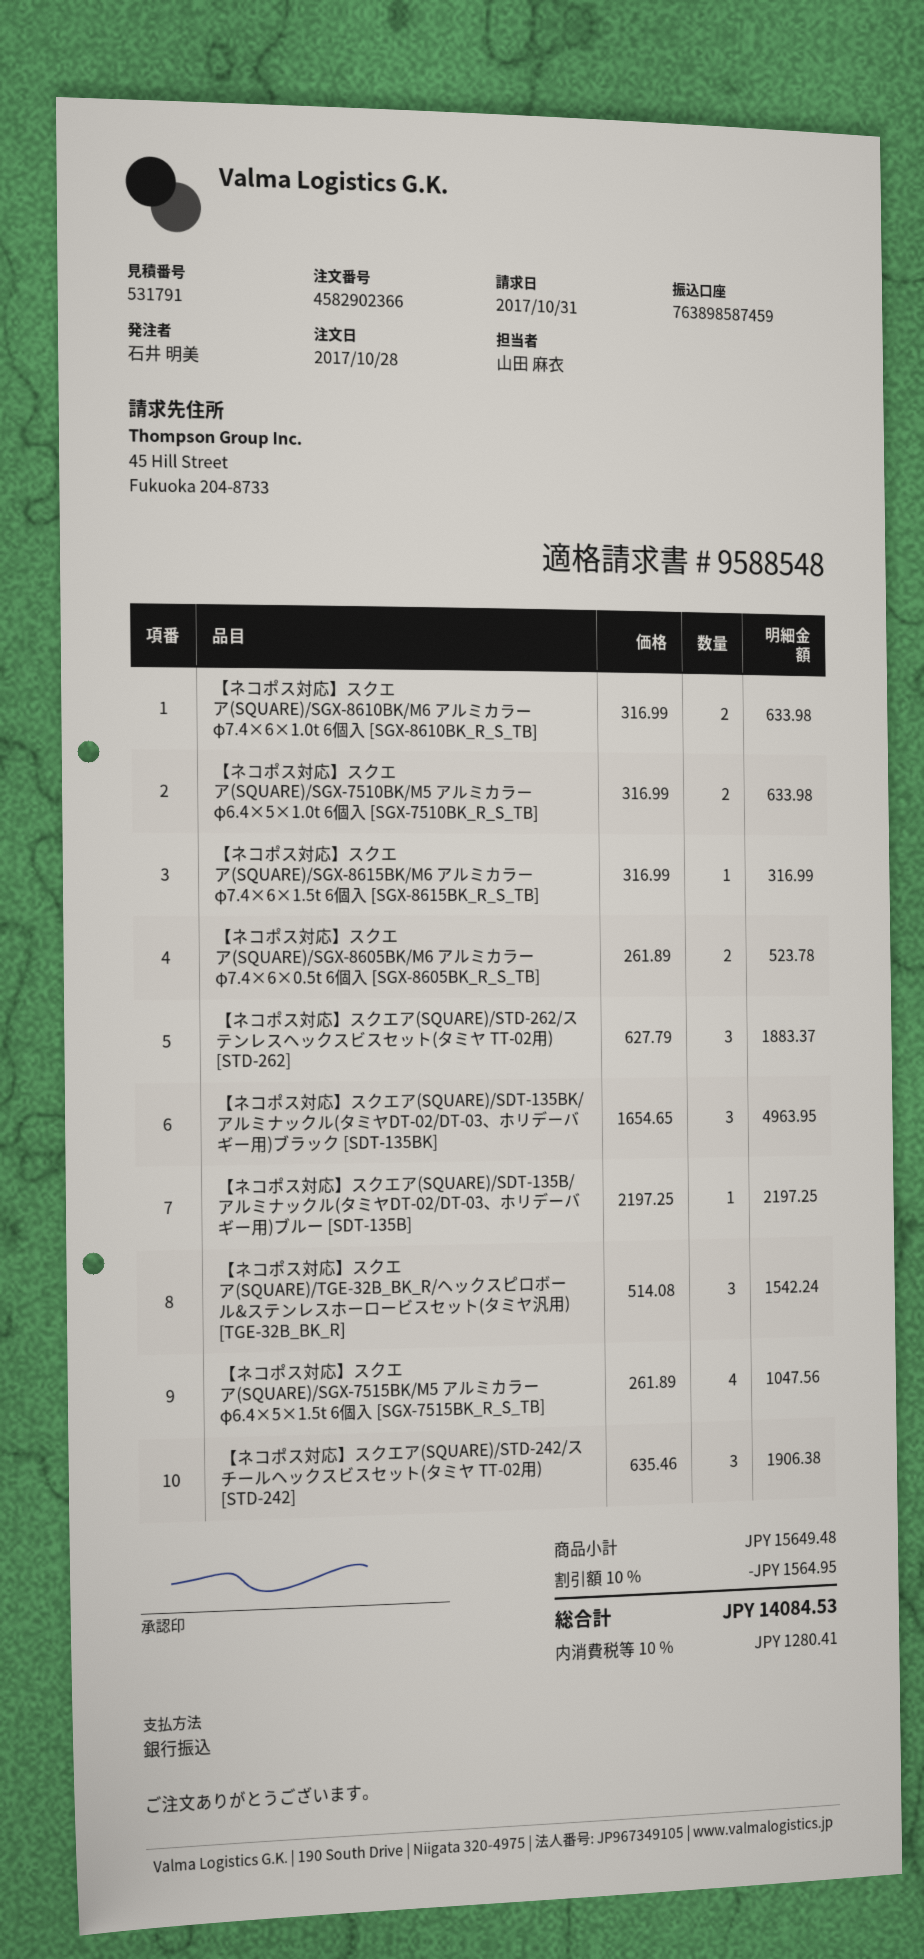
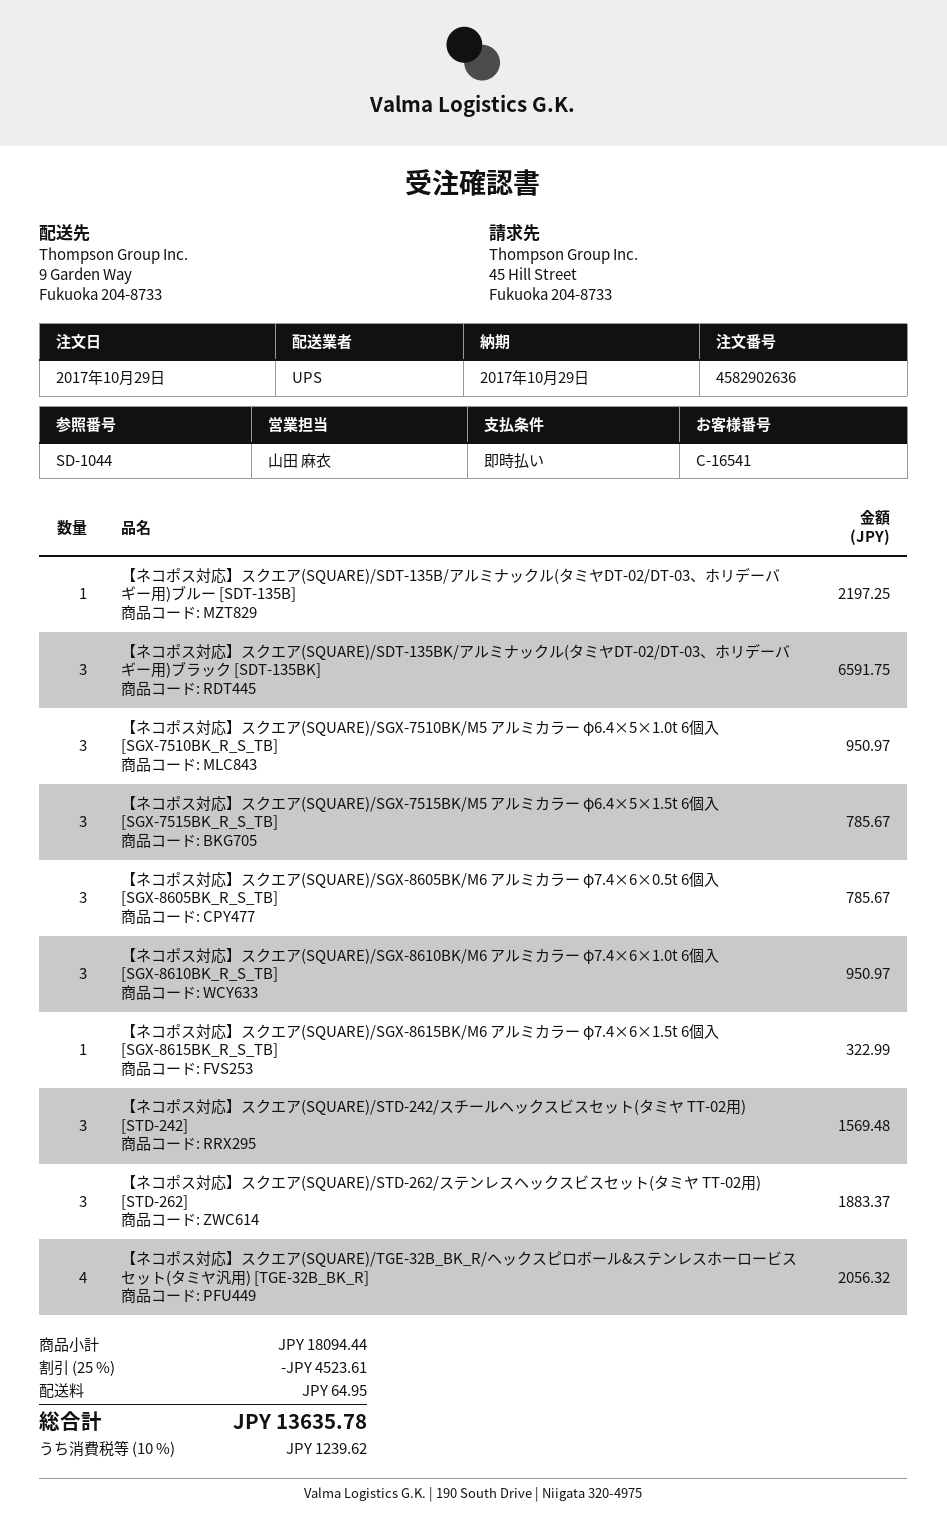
order number: 4582902366 -> 4582902636
order date: 2017-10-28 -> 2017-10-29
【ネコポス対応】スクエア(SQUARE)/SGX-8610BK/M6 アルミカラー φ7.4×6×1.0t 6個入 [SGX-8610BK_R_S_TB]: 2 for 633.98 -> 3 for 950.97
【ネコポス対応】スクエア(SQUARE)/SGX-7510BK/M5 アルミカラー φ6.4×5×1.0t 6個入 [SGX-7510BK_R_S_TB]: 2 for 633.98 -> 3 for 950.97
【ネコポス対応】スクエア(SQUARE)/SGX-8615BK/M6 アルミカラー φ7.4×6×1.5t 6個入 [SGX-8615BK_R_S_TB]: 1 for 316.99 -> 1 for 322.99
【ネコポス対応】スクエア(SQUARE)/SGX-8605BK/M6 アルミカラー φ7.4×6×0.5t 6個入 [SGX-8605BK_R_S_TB]: 2 for 523.78 -> 3 for 785.67
【ネコポス対応】スクエア(SQUARE)/SDT-135BK/アルミナックル(タミヤDT-02/DT-03、ホリデーバギー用)ブラック [SDT-135BK]: 3 for 4963.95 -> 3 for 6591.75
【ネコポス対応】スクエア(SQUARE)/TGE-32B_BK_R/ヘックスピロボール&ステンレスホーロービスセット(タミヤ汎用) [TGE-32B_BK_R]: 3 for 1542.24 -> 4 for 2056.32
【ネコポス対応】スクエア(SQUARE)/SGX-7515BK/M5 アルミカラー φ6.4×5×1.5t 6個入 [SGX-7515BK_R_S_TB]: 4 for 1047.56 -> 3 for 785.67
【ネコポス対応】スクエア(SQUARE)/STD-242/スチールヘックスビスセット(タミヤ TT-02用) [STD-242]: 3 for 1906.38 -> 3 for 1569.48
subtotal: 15649.48 -> 18094.44
discount: 10% = 1564.95 -> 25% = 4523.61
shipping: none -> 64.95
tax: 10% = 1280.41 -> 10% = 1239.62
total: 14084.53 -> 13635.78

